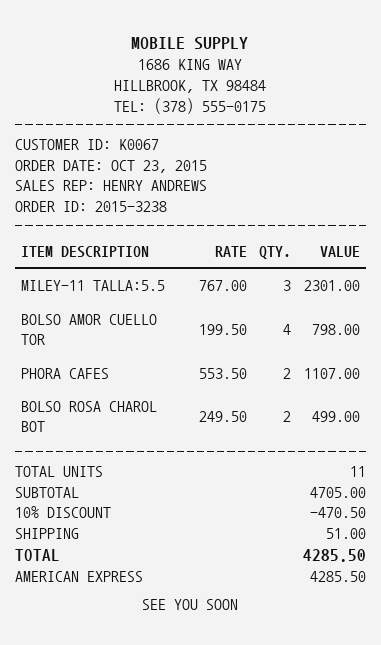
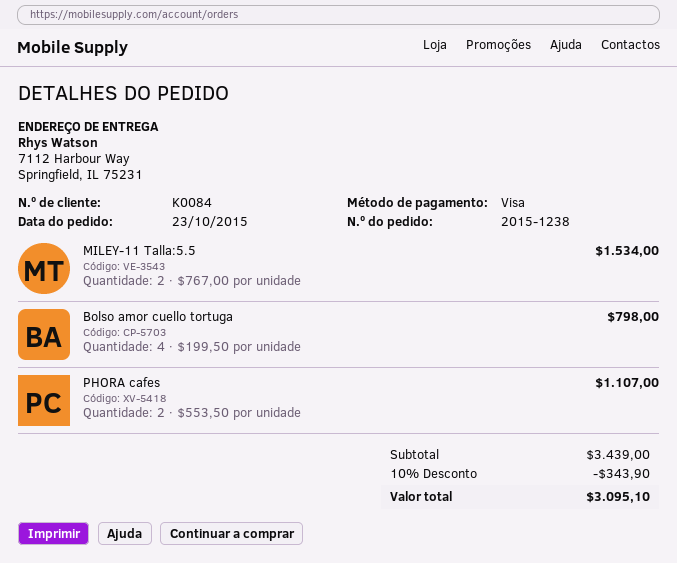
order number: 2015-3238 -> 2015-1238
customer number: K0067 -> K0084
payment method: American Express -> Visa
MILEY-11 TALLA:5.5: 3 x 767.00 = 2301.00 -> 2 x 767.00 = 1534.00
BOLSO ROSA CHAROL BOT: 2 x 249.50 = 499.00 -> none
subtotal: 4705.00 -> 3439.00
discount: 10% = 470.50 -> 10% = 343.90
shipping: 51.00 -> none
total: 4285.50 -> 3095.10

